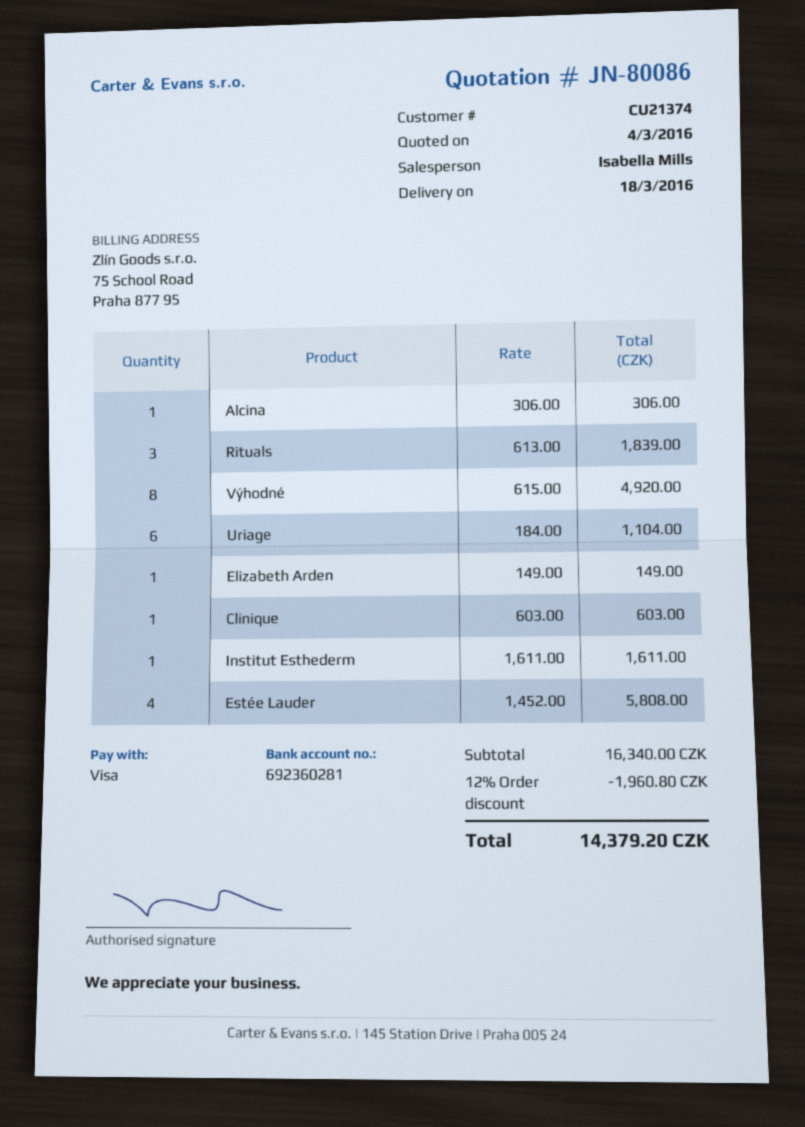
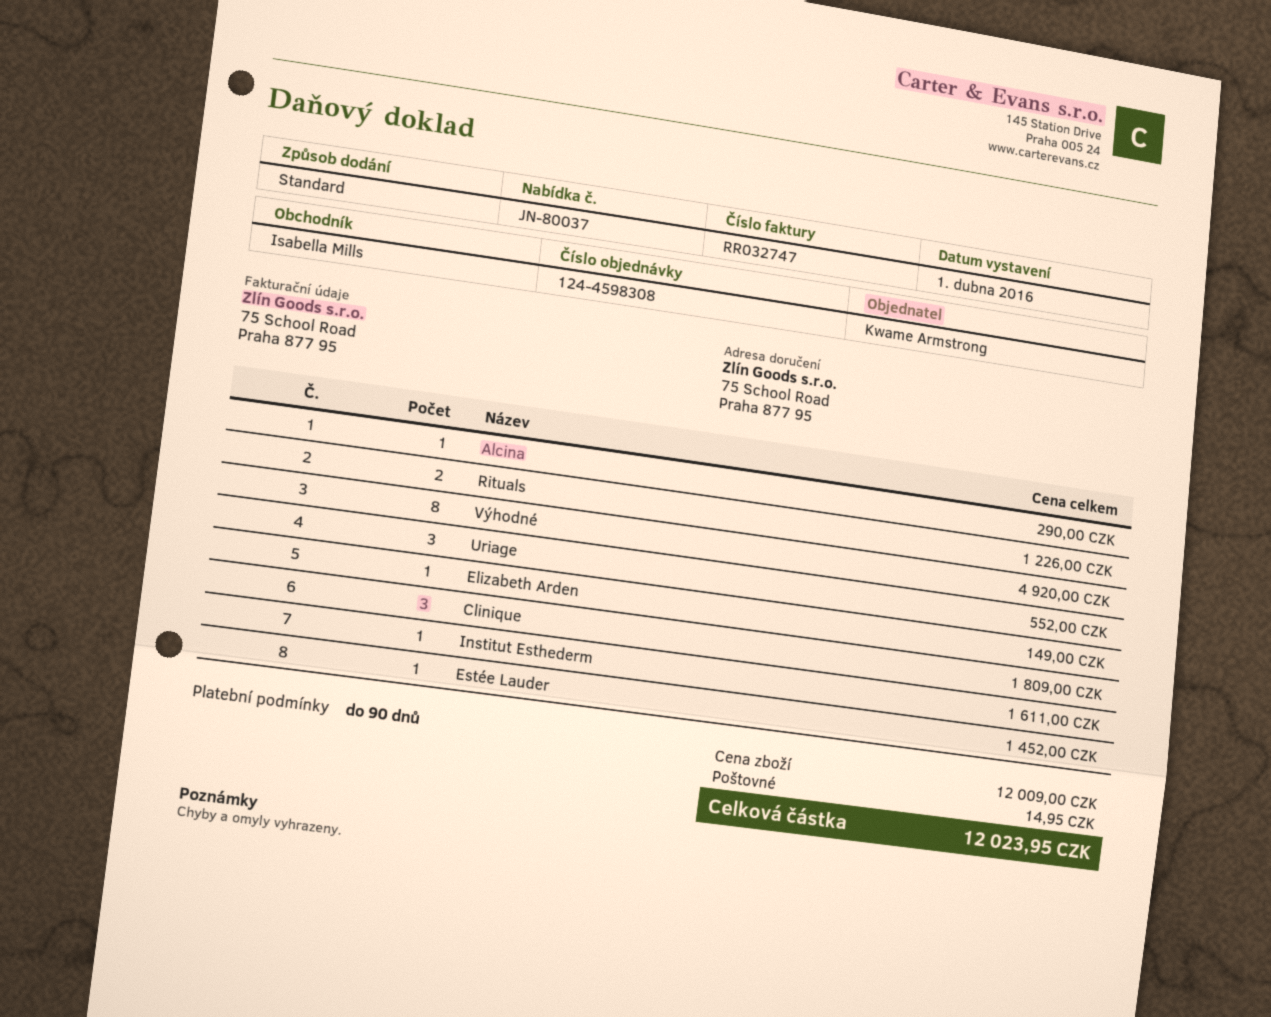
quote number: JN-80086 -> JN-80037
Alcina: 1 for 306.00 -> 1 for 290.00
Rituals: 3 for 1839.00 -> 2 for 1226.00
Uriage: 6 for 1104.00 -> 3 for 552.00
Clinique: 1 for 603.00 -> 3 for 1809.00
Estée Lauder: 4 for 5808.00 -> 1 for 1452.00
subtotal: 16340.00 -> 12009.00
discount: 12% = 1960.80 -> none
shipping: none -> 14.95
total: 14379.20 -> 12023.95

